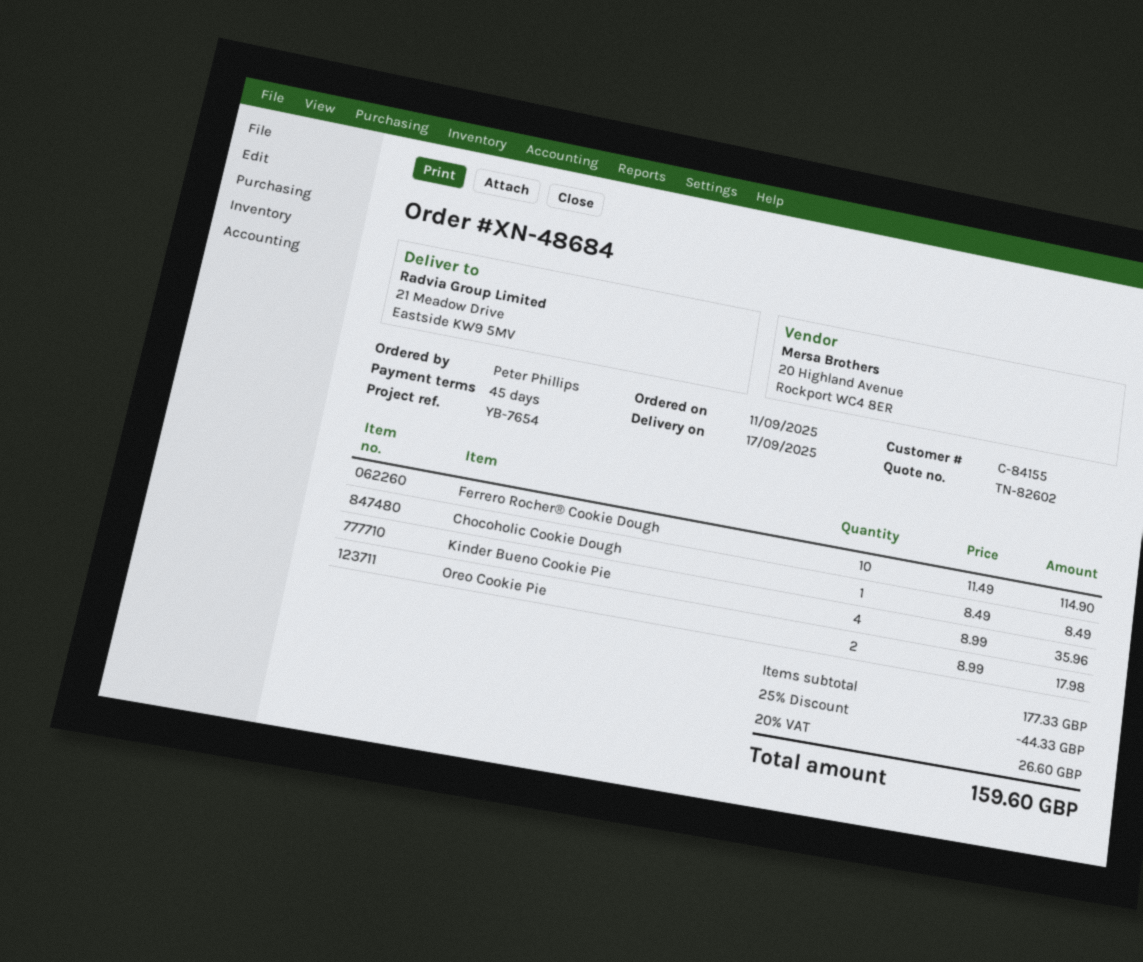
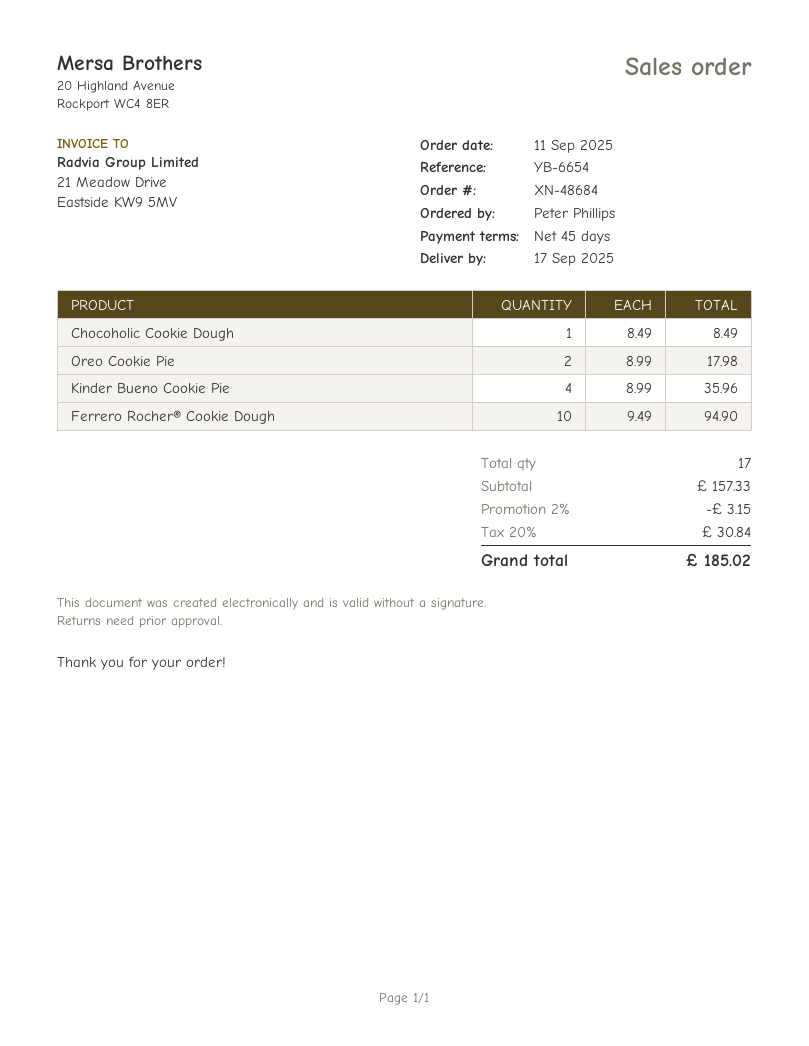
reference: YB-7654 -> YB-6654
Ferrero Rocher® Cookie Dough: 10 x 11.49 = 114.90 -> 10 x 9.49 = 94.90
subtotal: 177.33 -> 157.33
discount: 25% = 44.33 -> 2% = 3.15
tax: 20% = 26.60 -> 20% = 30.84
total: 159.60 -> 185.02

